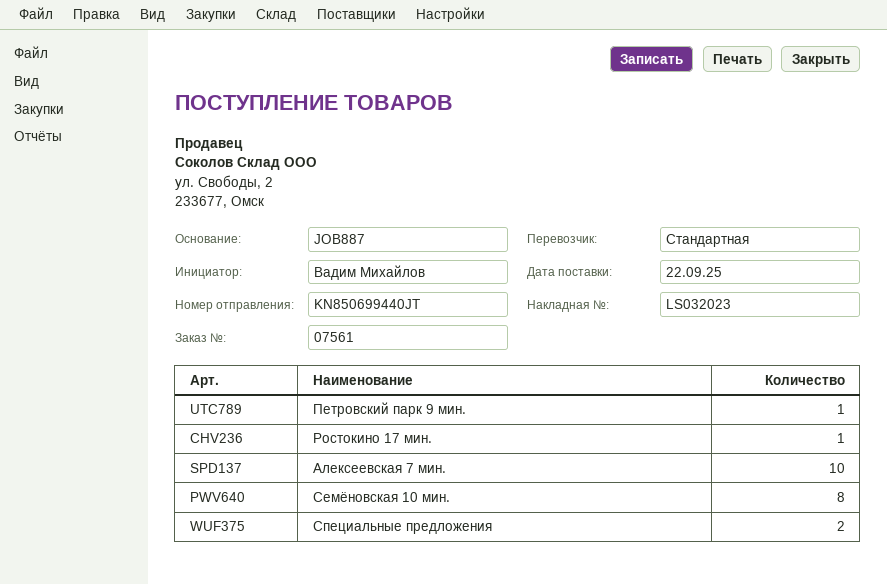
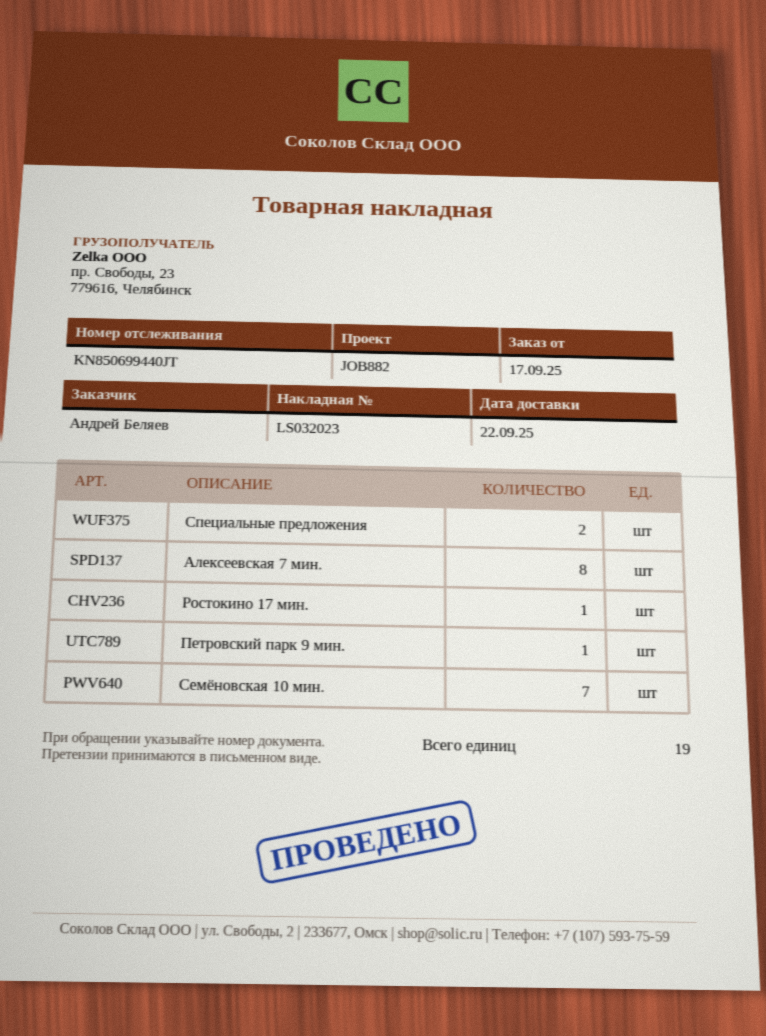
reference: JOB887 -> JOB882
ordered by: Вадим Михайлов -> Андрей Беляев
Алексеевская 7 мин.: 10 -> 8
Семёновская 10 мин.: 8 -> 7

